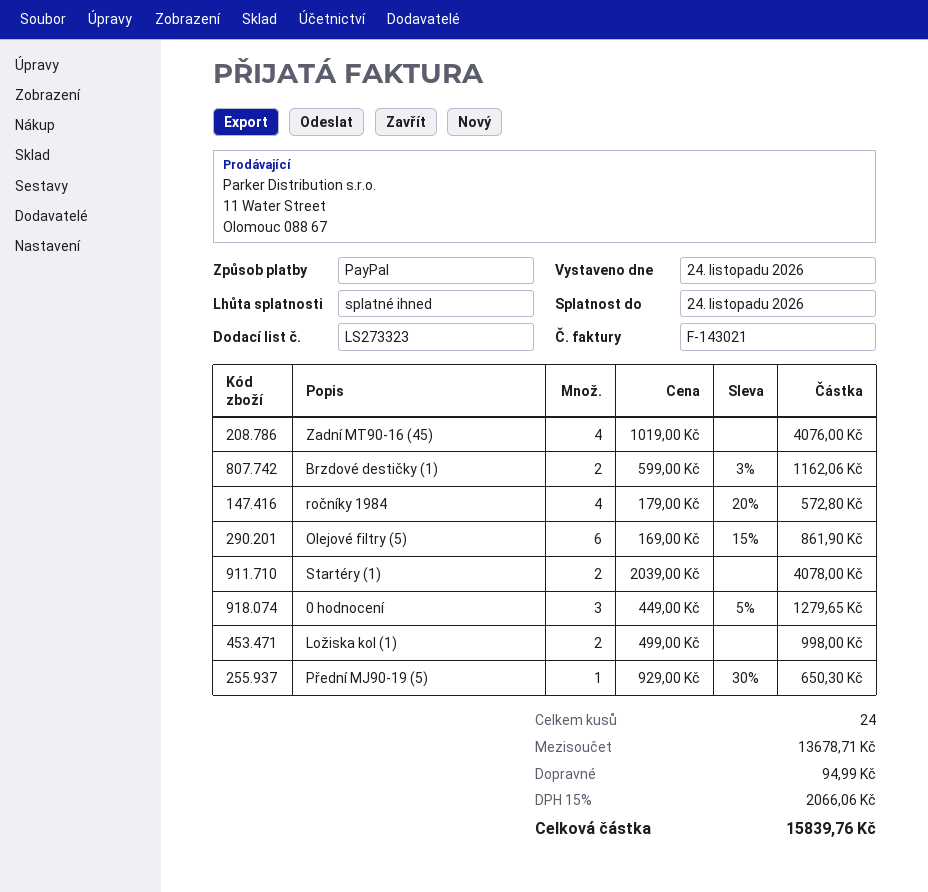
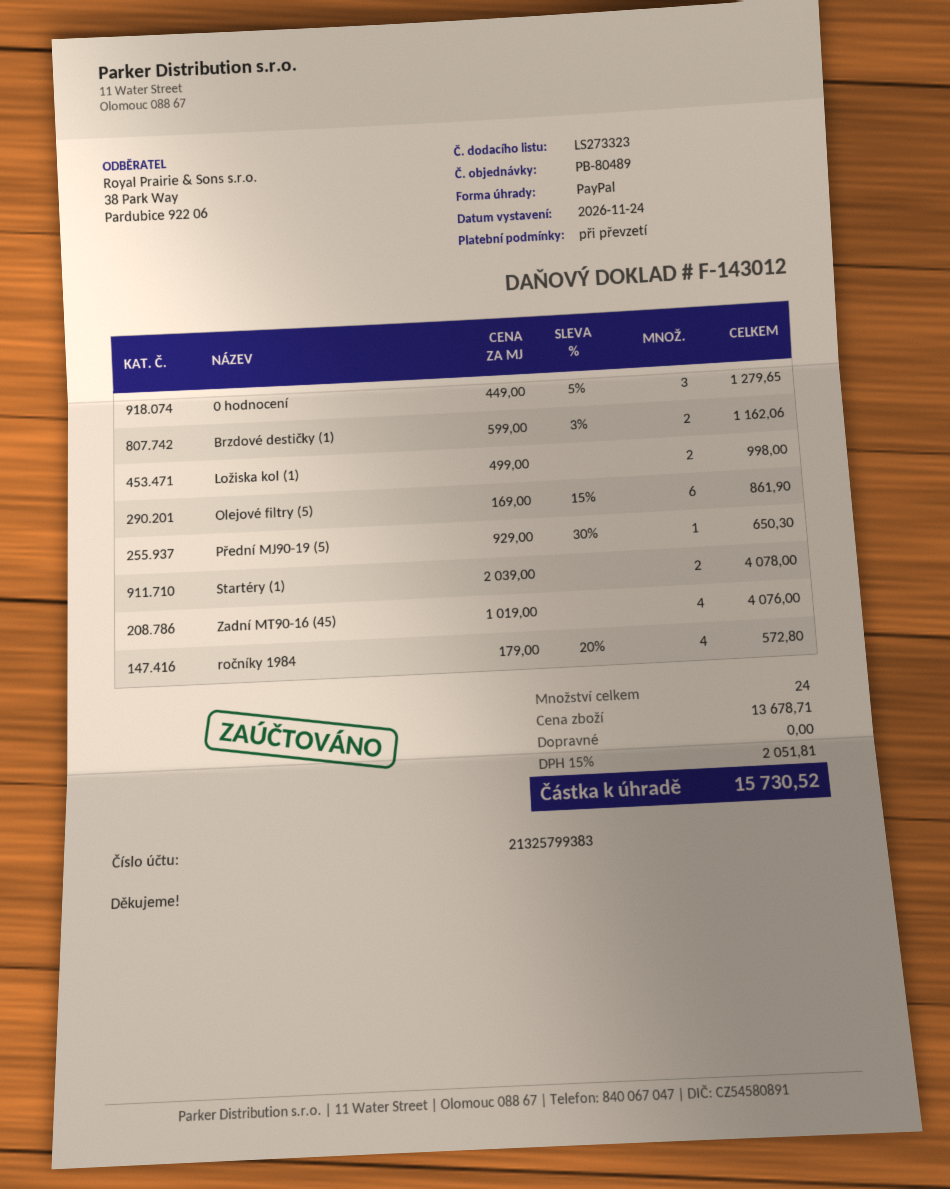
invoice number: F-143021 -> F-143012
shipping: 94.99 -> 0.00
tax: 15% = 2066.06 -> 15% = 2051.81
total: 15839.76 -> 15730.52

